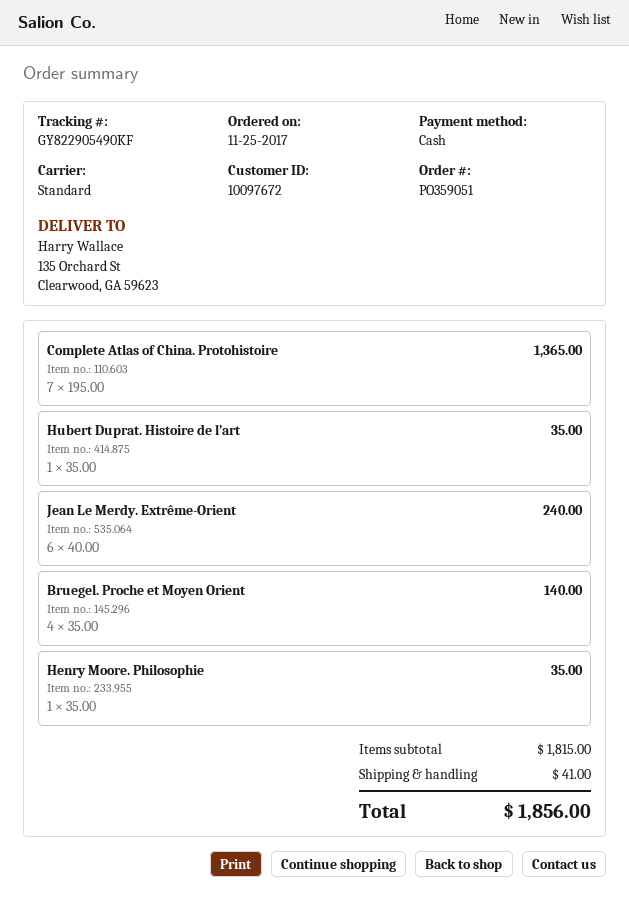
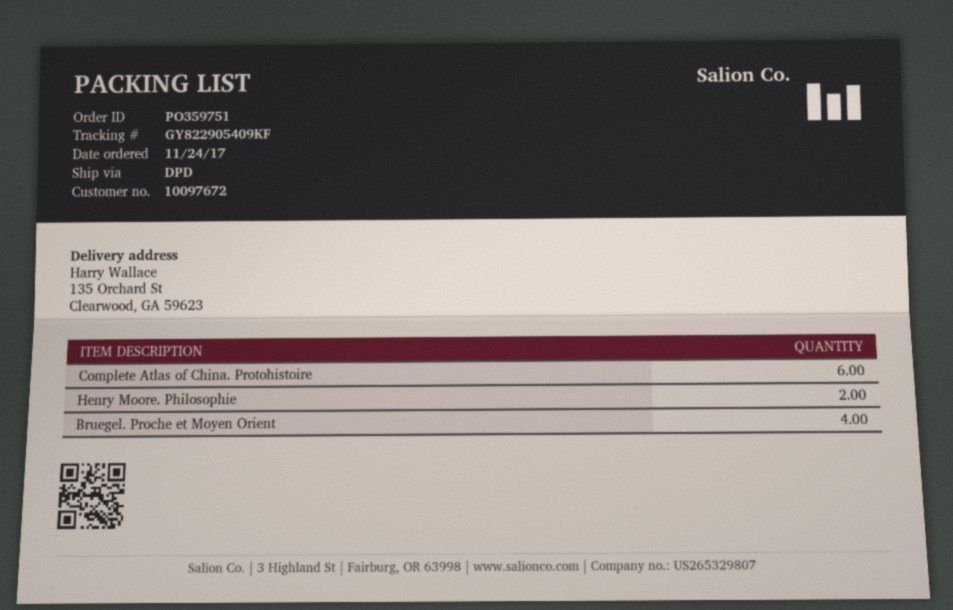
order number: PO359051 -> PO359751
order date: 2017-11-25 -> 2017-11-24
shipping method: standard -> DPD
tracking number: GY822905490KF -> GY822905409KF
Complete Atlas of China. Protohistoire: 7 -> 6
Hubert Duprat. Histoire de l’art: 1 -> none
Jean Le Merdy. Extrême-Orient: 6 -> none
Henry Moore. Philosophie: 1 -> 2

